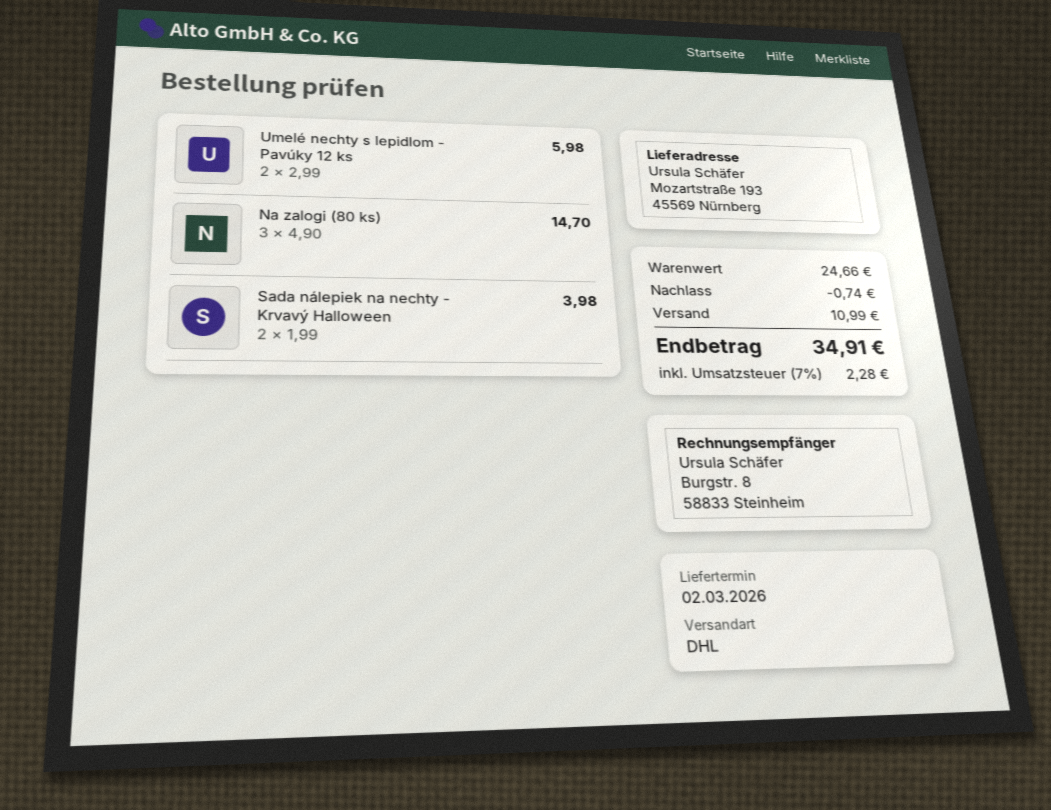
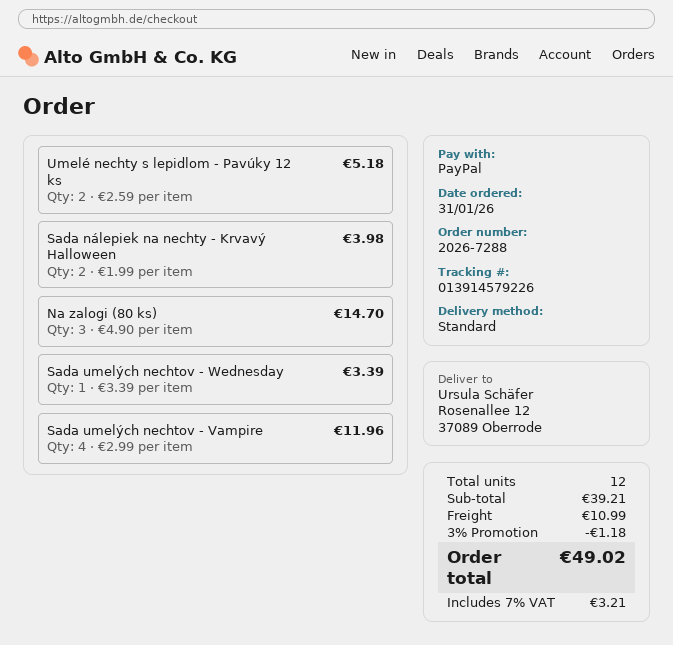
shipping method: DHL -> standard
ship to: Mozartstraße 193, 45569 Nürnberg -> Rosenallee 12, 37089 Oberrode
Umelé nechty s lepidlom - Pavúky 12 ks: 2 x 2.99 = 5.98 -> 2 x 2.59 = 5.18
Sada umelých nechtov - Wednesday: none -> 1 x 3.39 = 3.39
Sada umelých nechtov - Vampire: none -> 4 x 2.99 = 11.96
subtotal: 24.66 -> 39.21
discount: 0.74 -> 1.18
tax: 7% = 2.28 -> 7% = 3.21
total: 34.91 -> 49.02

